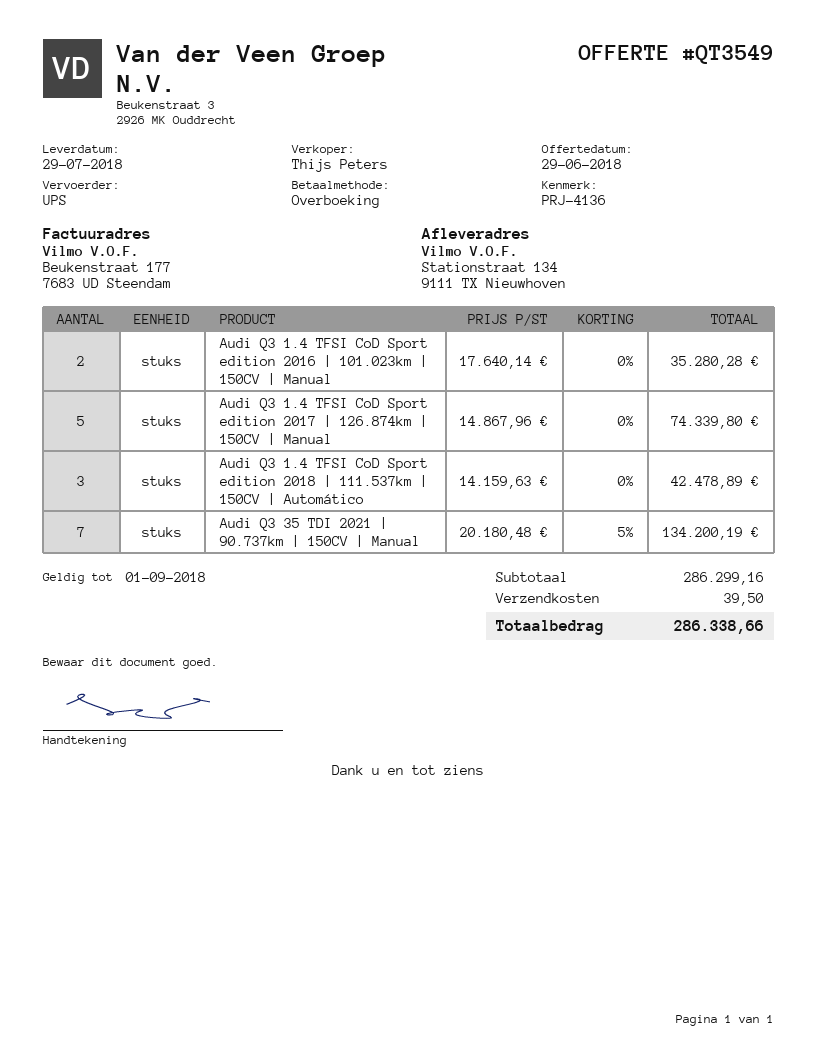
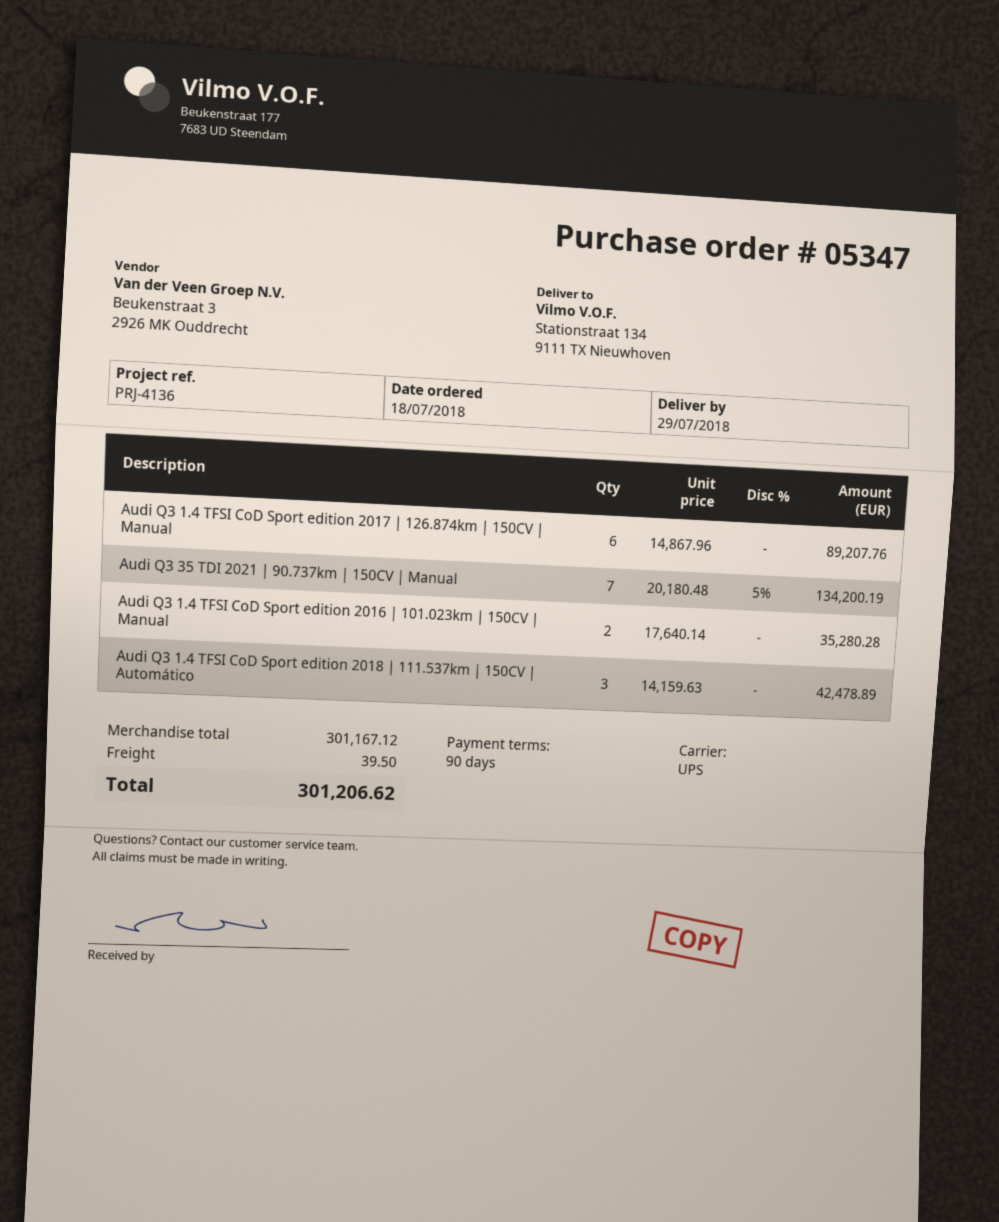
Audi Q3 1.4 TFSI CoD Sport edition 2017 | 126.874km | 150CV | Manual: 5 x 14867.96 = 74339.80 -> 6 x 14867.96 = 89207.76
subtotal: 286299.16 -> 301167.12
total: 286338.66 -> 301206.62

